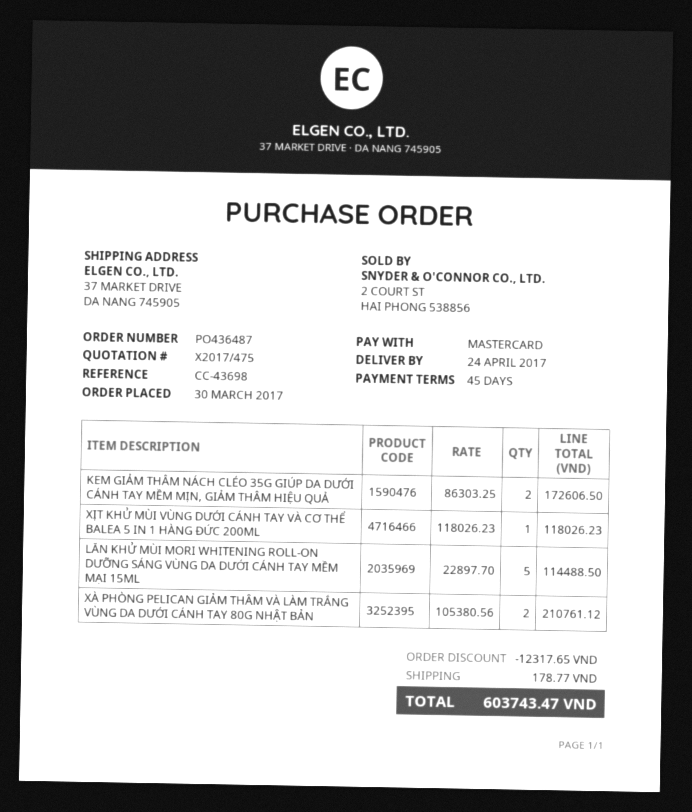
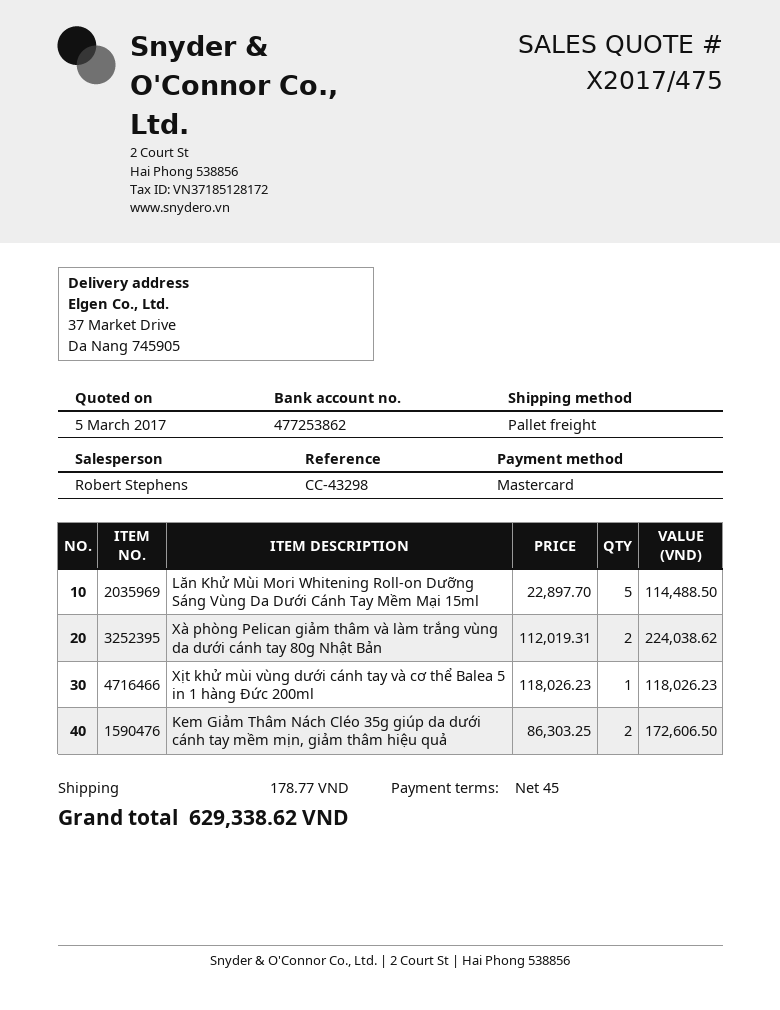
reference: CC-43698 -> CC-43298
XÀ PHÒNG PELICAN GIẢM THÂM VÀ LÀM TRẮNG VÙNG DA DƯỚI CÁNH TAY 80G NHẬT BẢN: 2 x 105380.56 = 210761.12 -> 2 x 112019.31 = 224038.62
discount: 12317.65 -> none
total: 603743.47 -> 629338.62

